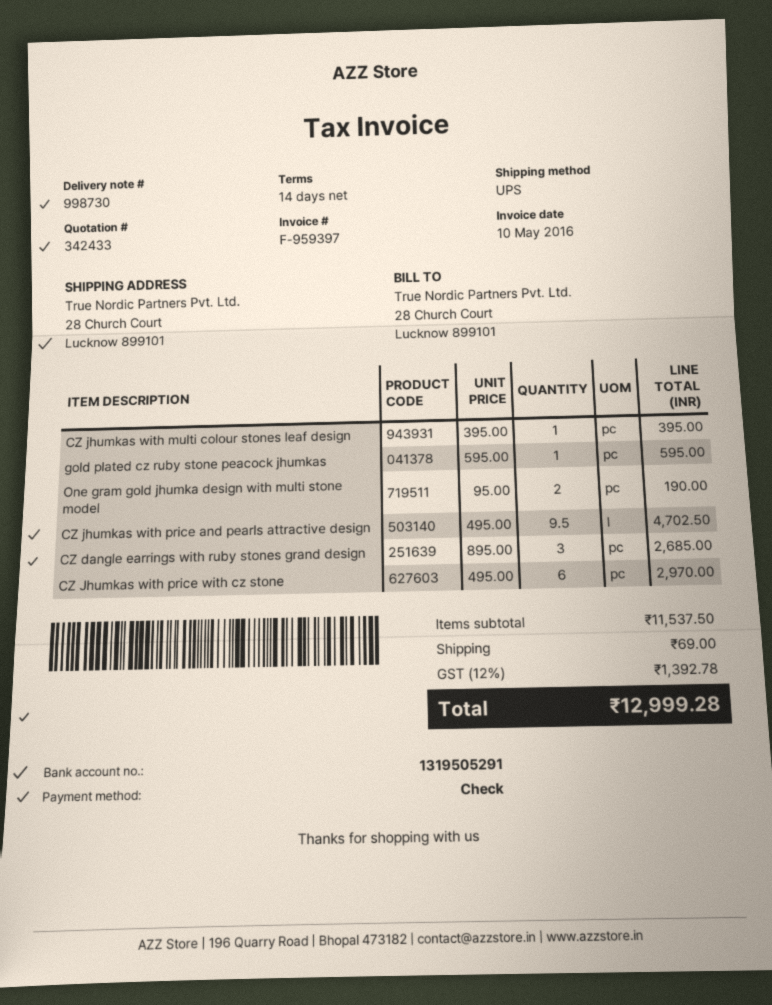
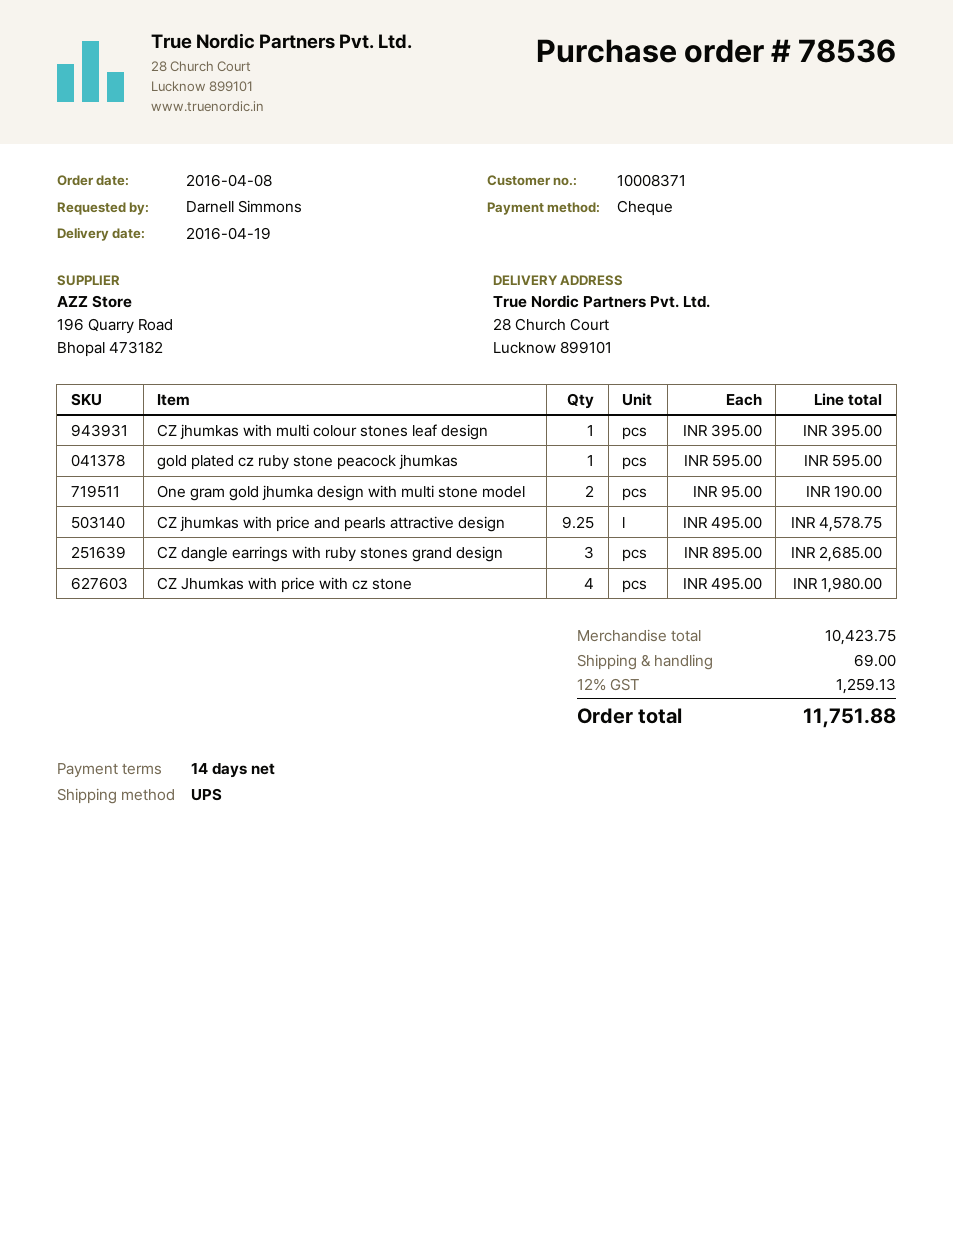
CZ jhumkas with price and pearls attractive design: 9.5 x 495.00 = 4702.50 -> 9.25 x 495.00 = 4578.75
CZ Jhumkas with price with cz stone: 6 x 495.00 = 2970.00 -> 4 x 495.00 = 1980.00
subtotal: 11537.50 -> 10423.75
tax: 12% = 1392.78 -> 12% = 1259.13
total: 12999.28 -> 11751.88

